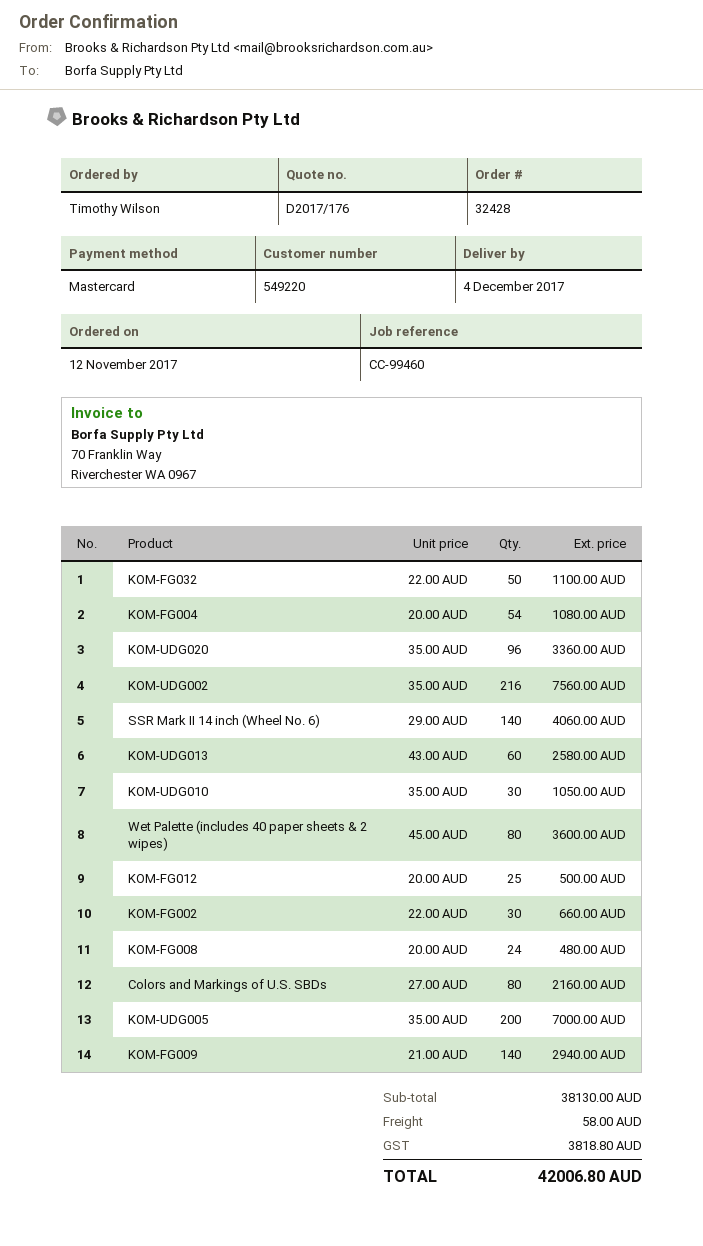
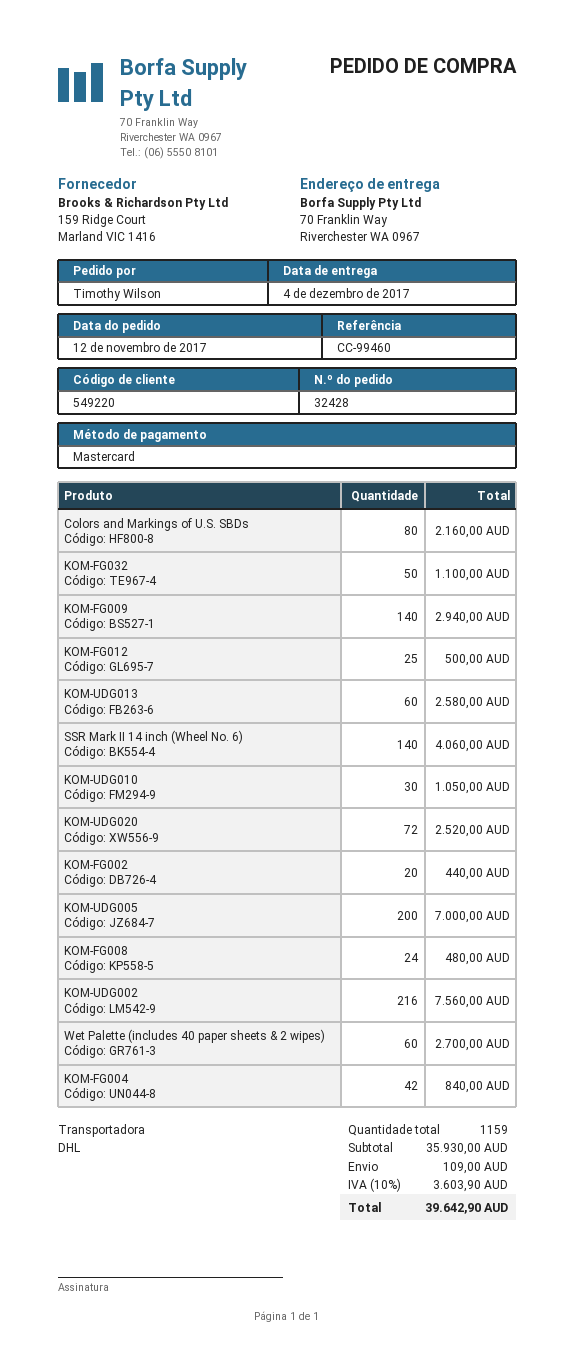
KOM-FG004: 54 for 1080.00 -> 42 for 840.00
KOM-UDG020: 96 for 3360.00 -> 72 for 2520.00
Wet Palette (includes 40 paper sheets & 2 wipes): 80 for 3600.00 -> 60 for 2700.00
KOM-FG002: 30 for 660.00 -> 20 for 440.00
subtotal: 38130.00 -> 35930.00
shipping: 58.00 -> 109.00
tax: 3818.80 -> 3603.90
total: 42006.80 -> 39642.90

